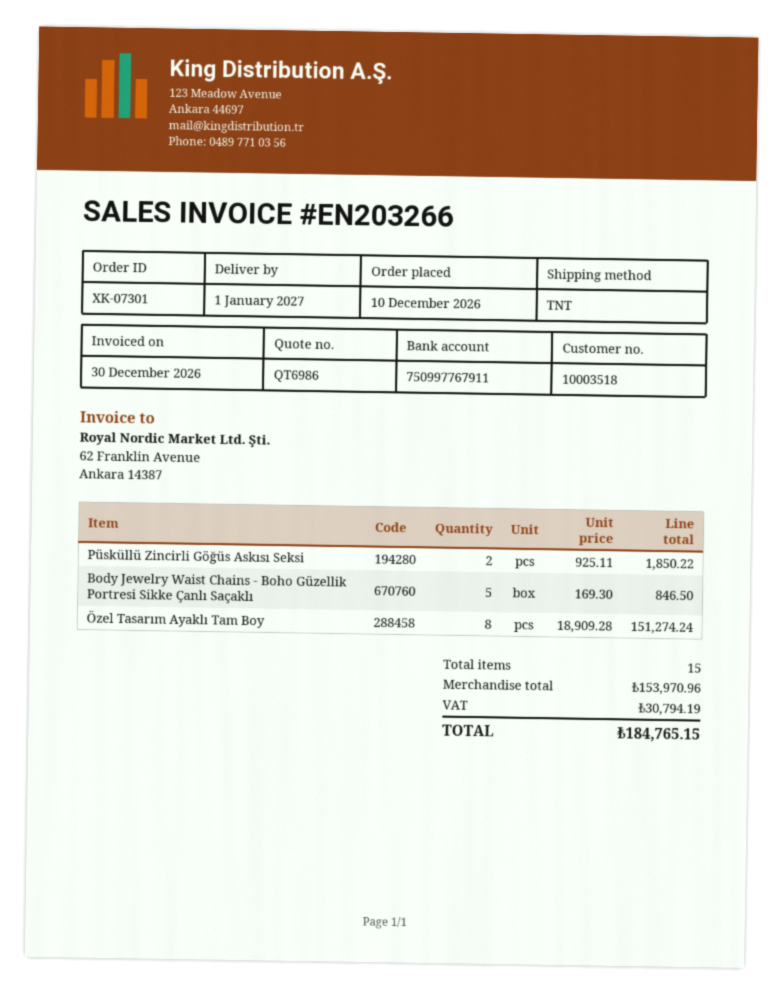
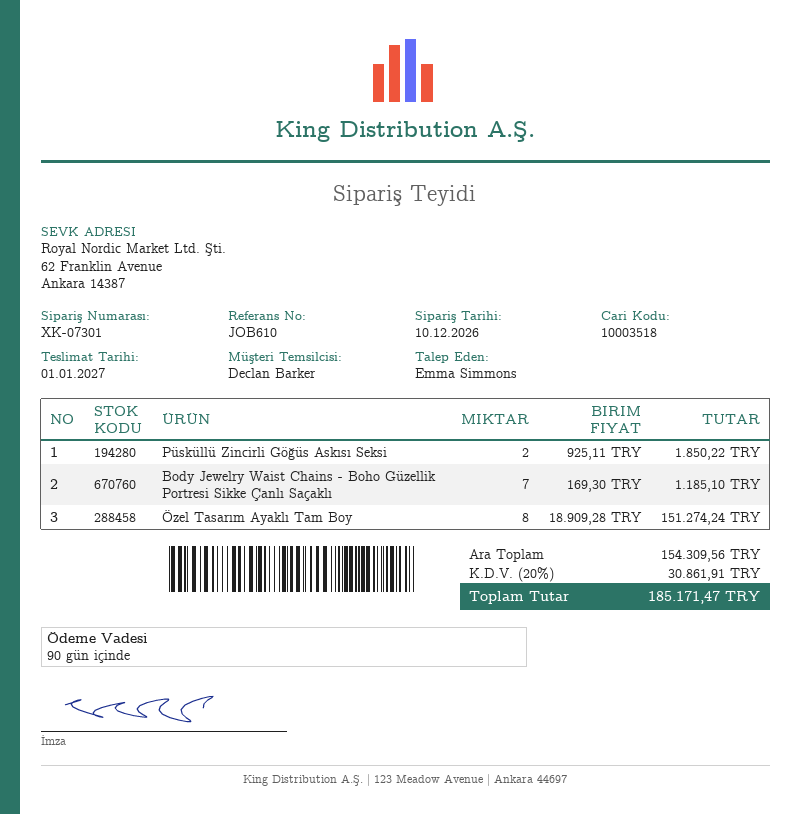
Body Jewelry Waist Chains - Boho Güzellik Portresi Sikke Çanlı Saçaklı: 5 x 169.30 = 846.50 -> 7 x 169.30 = 1185.10
subtotal: 153970.96 -> 154309.56
tax: 30794.19 -> 30861.91
total: 184765.15 -> 185171.47

